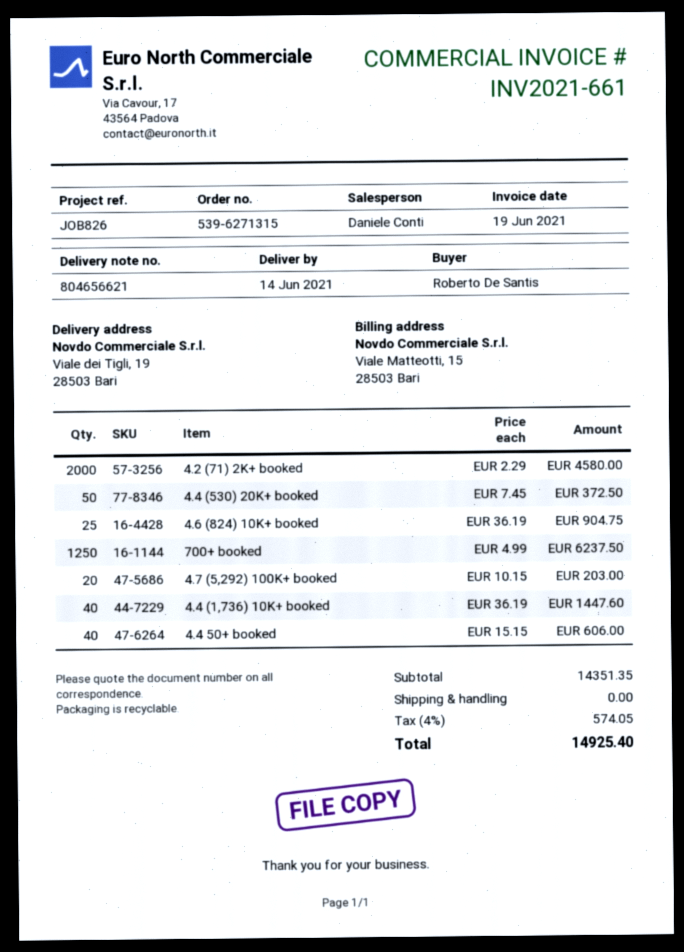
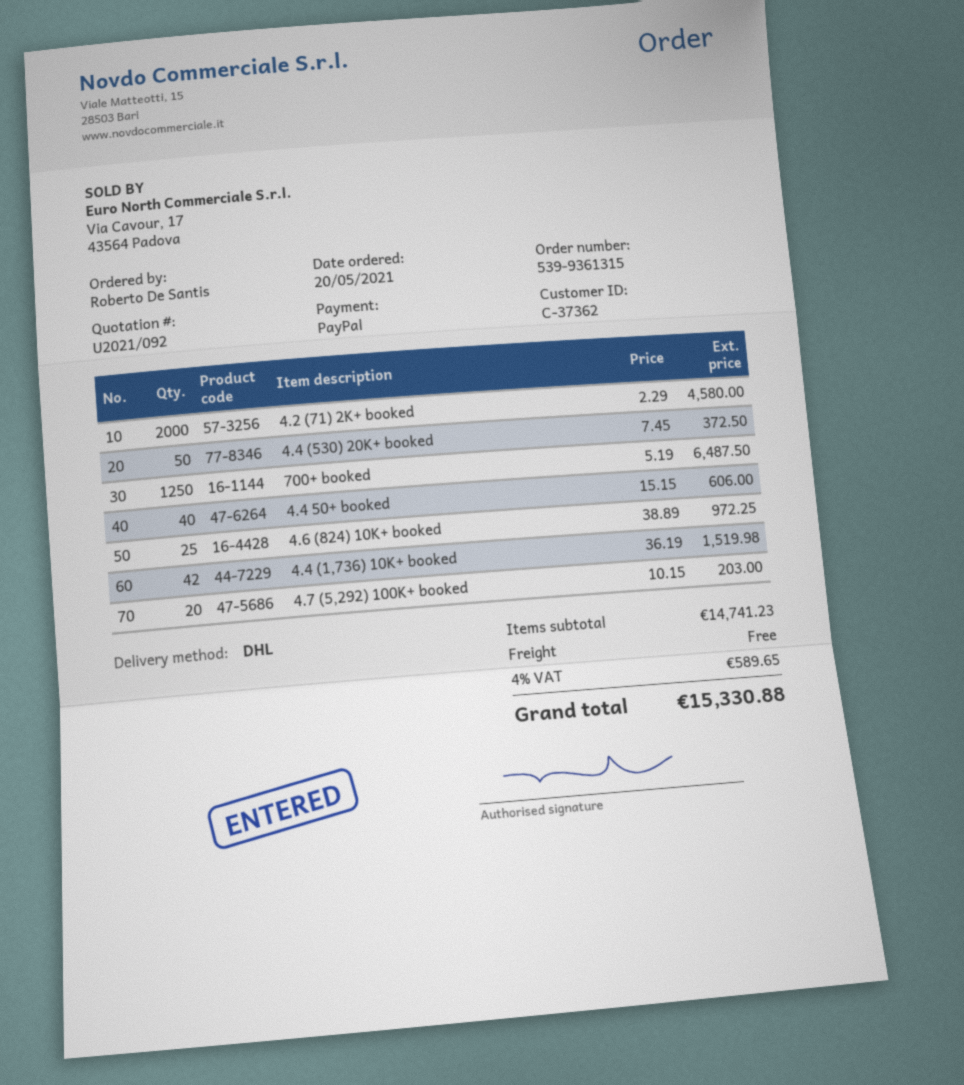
order number: 539-6271315 -> 539-9361315
4.6 (824) 10K+ booked: 25 x 36.19 = 904.75 -> 25 x 38.89 = 972.25
700+ booked: 1250 x 4.99 = 6237.50 -> 1250 x 5.19 = 6487.50
4.4 (1,736) 10K+ booked: 40 x 36.19 = 1447.60 -> 42 x 36.19 = 1519.98
subtotal: 14351.35 -> 14741.23
tax: 4% = 574.05 -> 4% = 589.65
total: 14925.40 -> 15330.88

